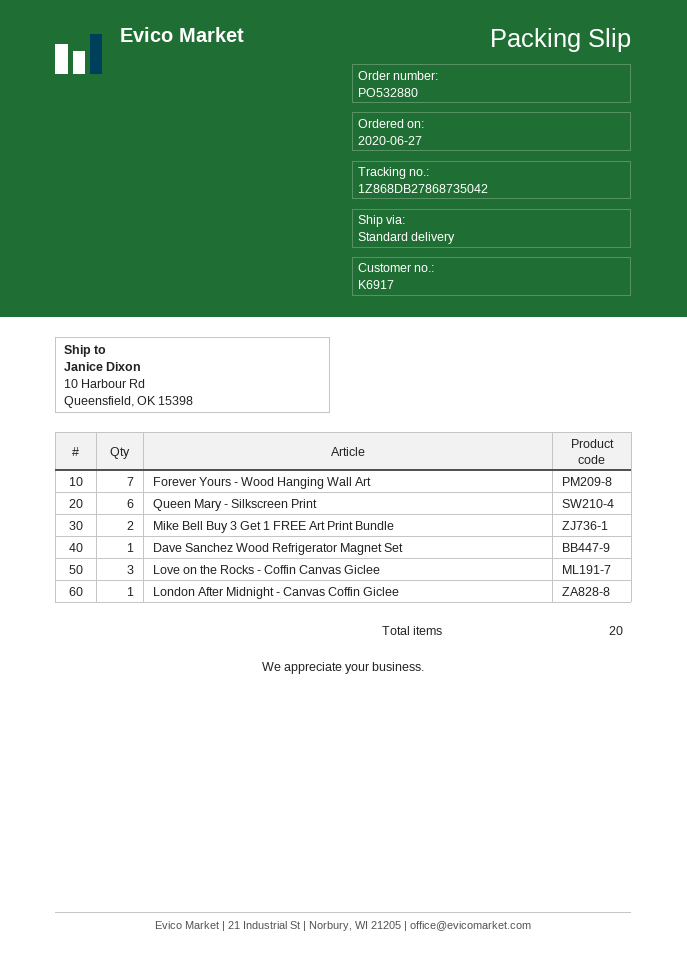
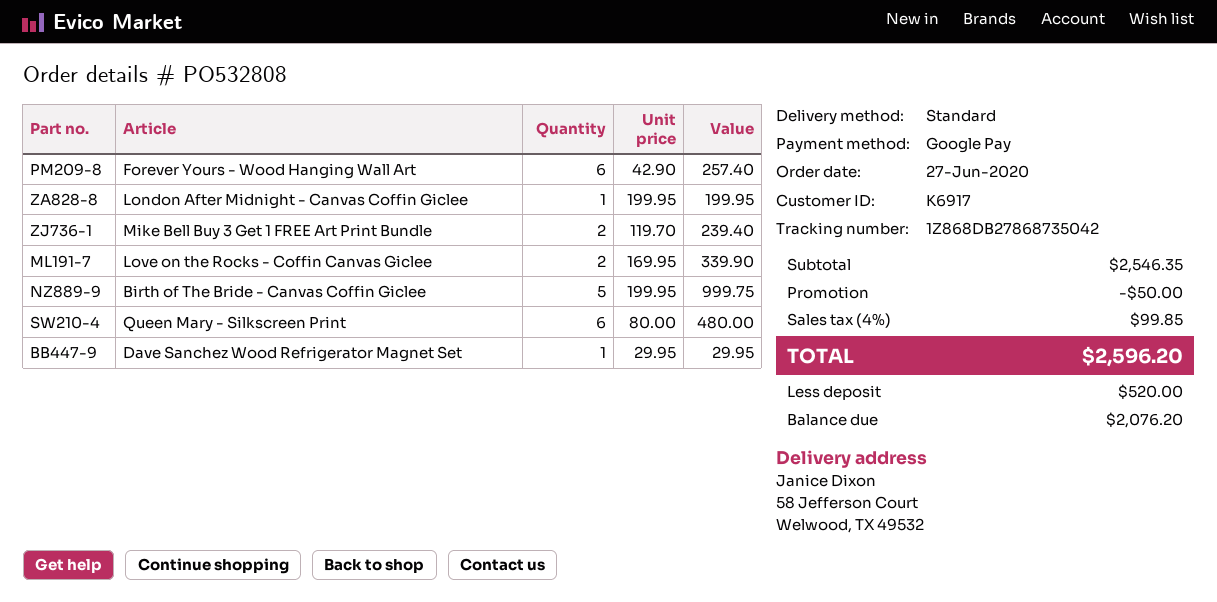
order number: PO532880 -> PO532808
ship to: 10 Harbour Rd, Queensfield, OK 15398 -> 58 Jefferson Court, Welwood, TX 49532
Forever Yours - Wood Hanging Wall Art: 7 -> 6
Love on the Rocks - Coffin Canvas Giclee: 3 -> 2
Birth of The Bride - Canvas Coffin Giclee: none -> 5

